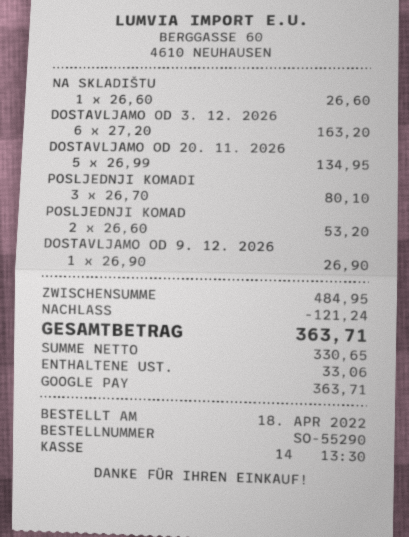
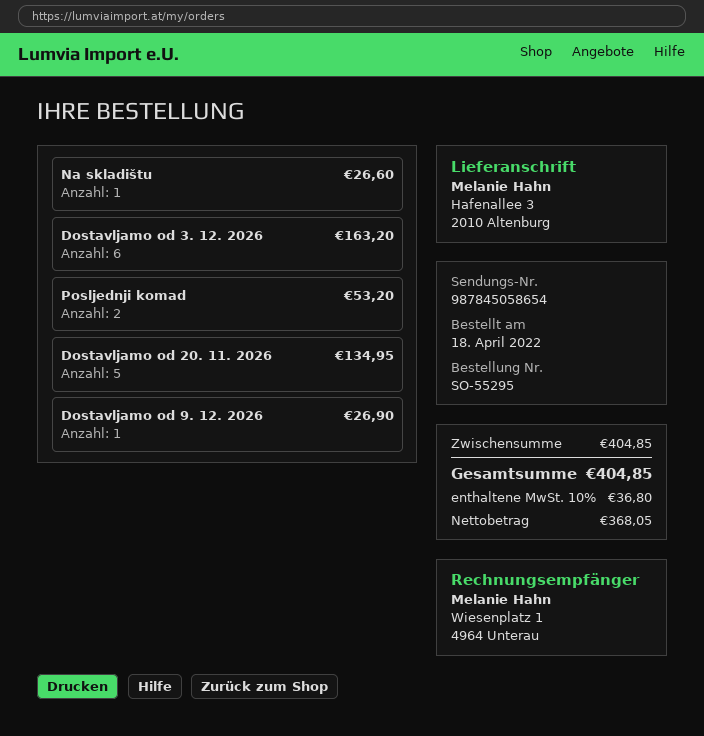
order number: SO-55290 -> SO-55295
POSLJEDNJI KOMADI: 3 for 80.10 -> none
subtotal: 484.95 -> 404.85
discount: 121.24 -> none
net: 330.65 -> 368.05
tax: 33.06 -> 36.80
total: 363.71 -> 404.85

